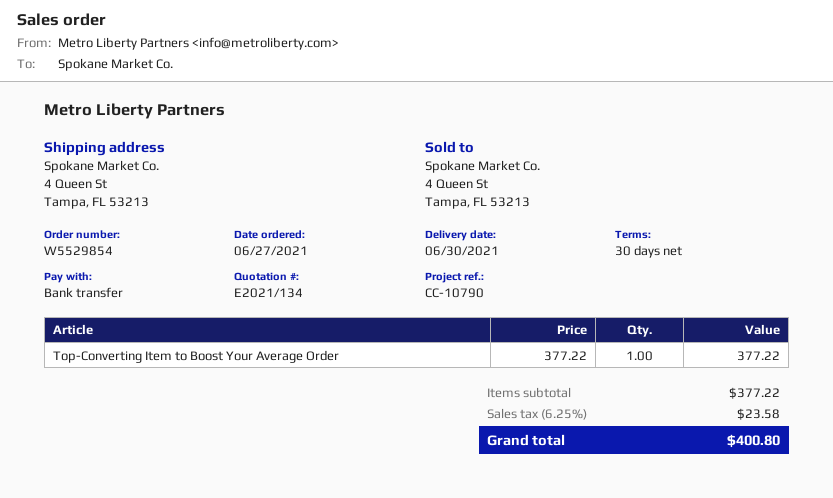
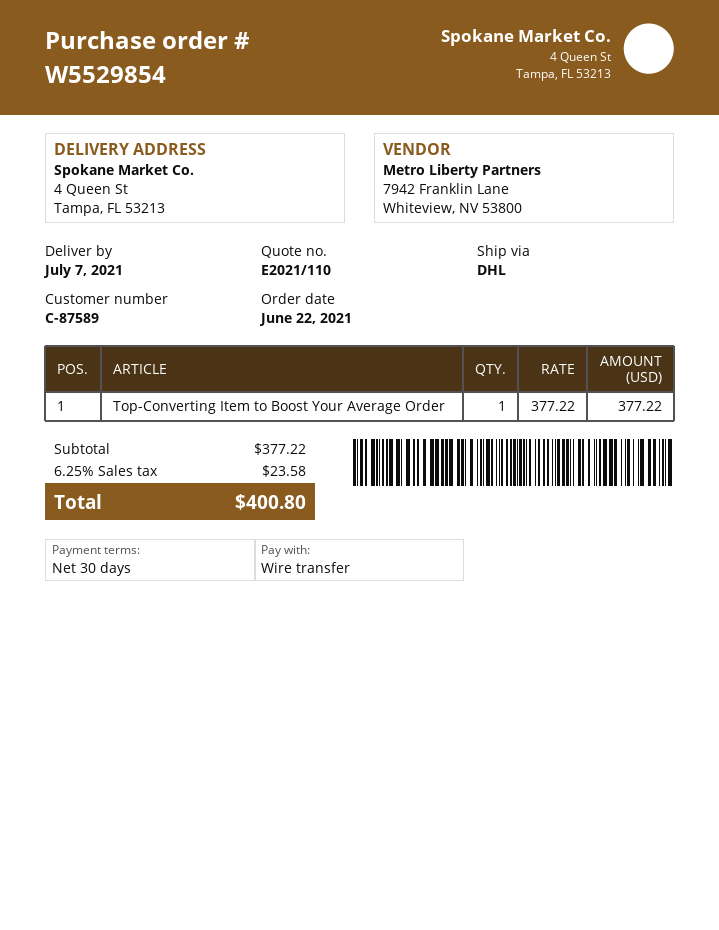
quote number: E2021/134 -> E2021/110
order date: 2021-06-27 -> 2021-06-22
delivery date: 2021-06-30 -> 2021-07-07

